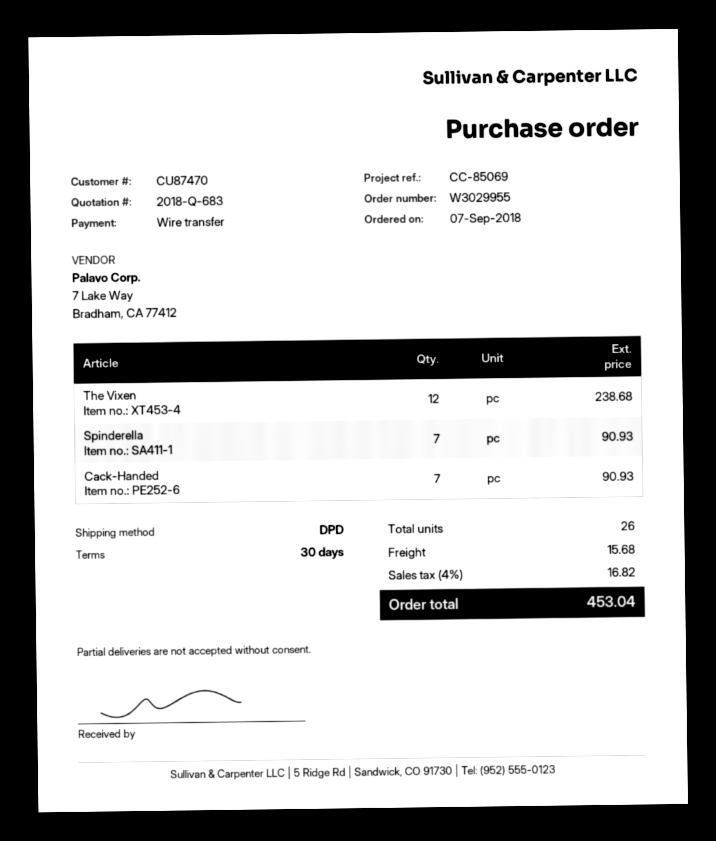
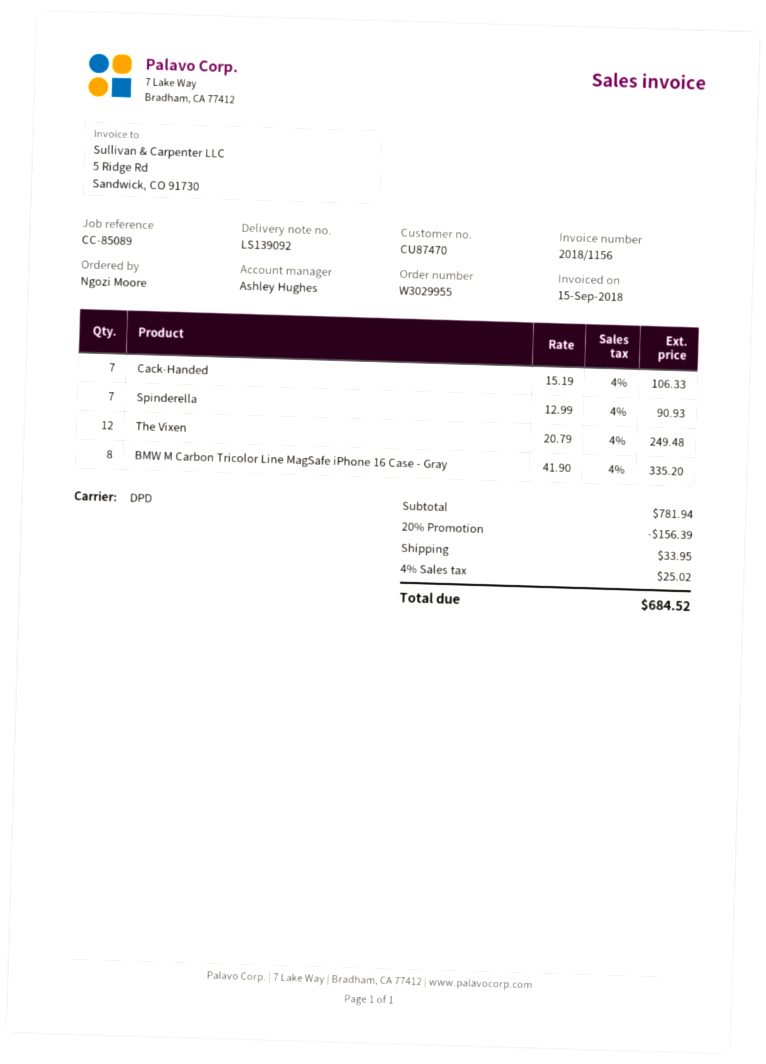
reference: CC-85069 -> CC-85089
The Vixen: 12 for 238.68 -> 12 for 249.48
Cack-Handed: 7 for 90.93 -> 7 for 106.33
BMW M Carbon Tricolor Line MagSafe iPhone 16 Case - Gray: none -> 8 for 335.20
discount: none -> 20% = 156.39
shipping: 15.68 -> 33.95
tax: 4% = 16.82 -> 4% = 25.02
total: 453.04 -> 684.52

